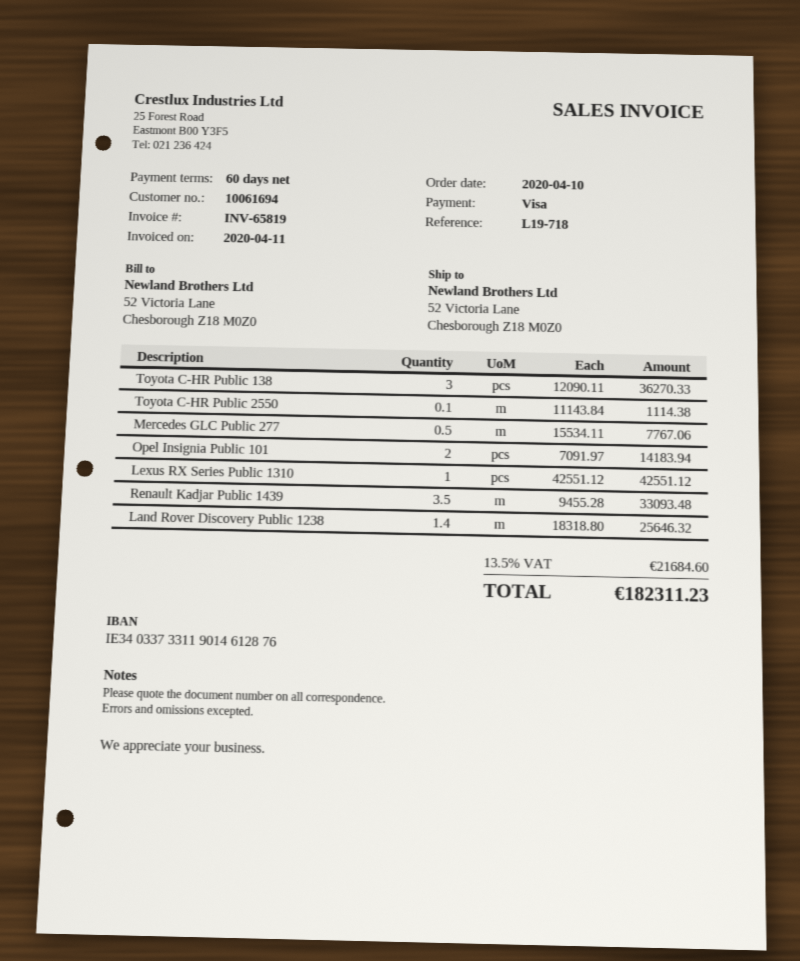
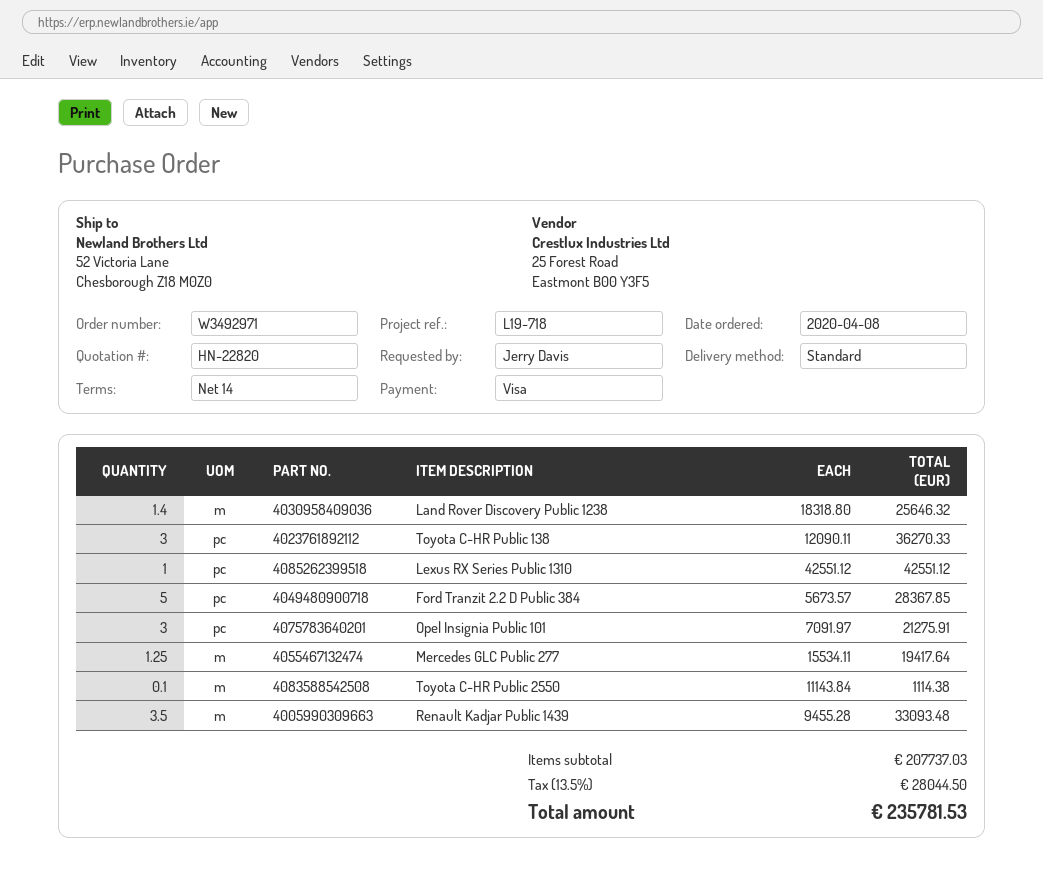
order date: 2020-04-10 -> 2020-04-08
payment terms: 60 days -> 14 days
Mercedes GLC Public 277: 0.5 x 15534.11 = 7767.06 -> 1.25 x 15534.11 = 19417.64
Opel Insignia Public 101: 2 x 7091.97 = 14183.94 -> 3 x 7091.97 = 21275.91
Ford Tranzit 2.2 D Public 384: none -> 5 x 5673.57 = 28367.85
tax: 13.5% = 21684.60 -> 13.5% = 28044.50
total: 182311.23 -> 235781.53

